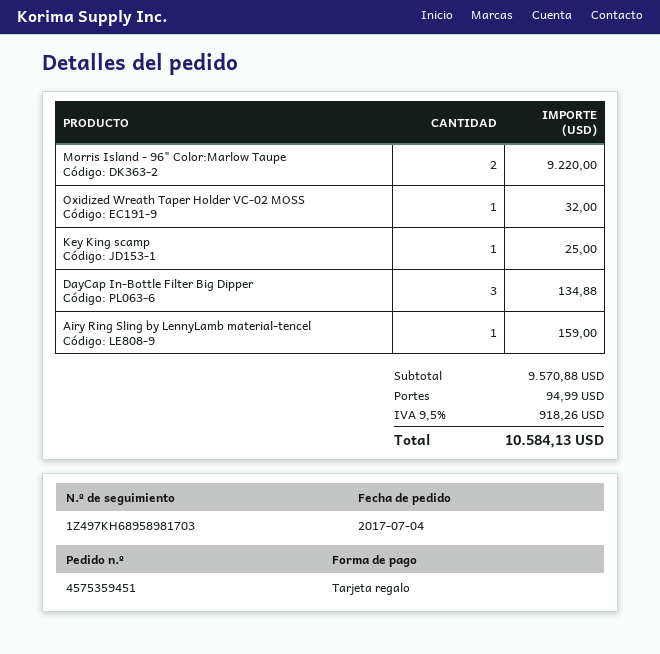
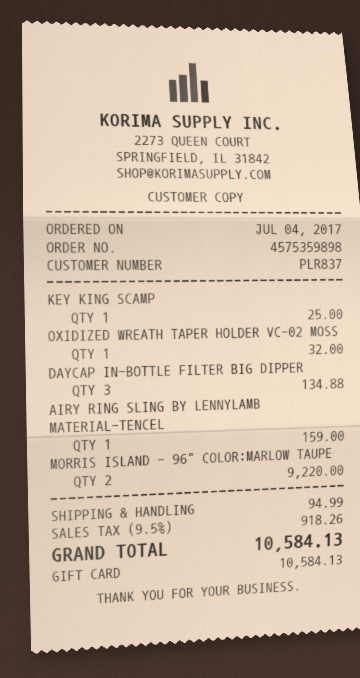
order number: 4575359451 -> 4575359898

